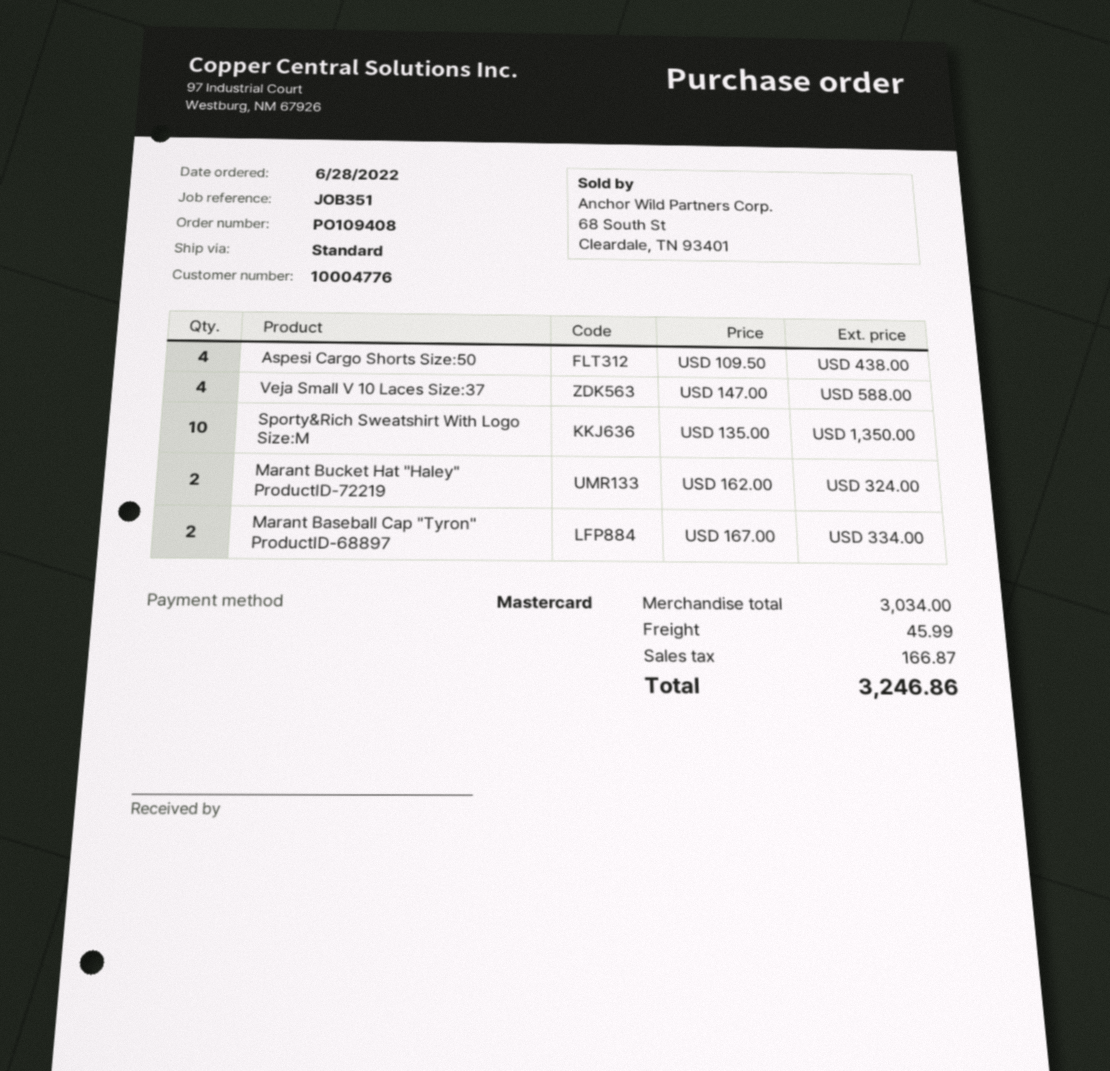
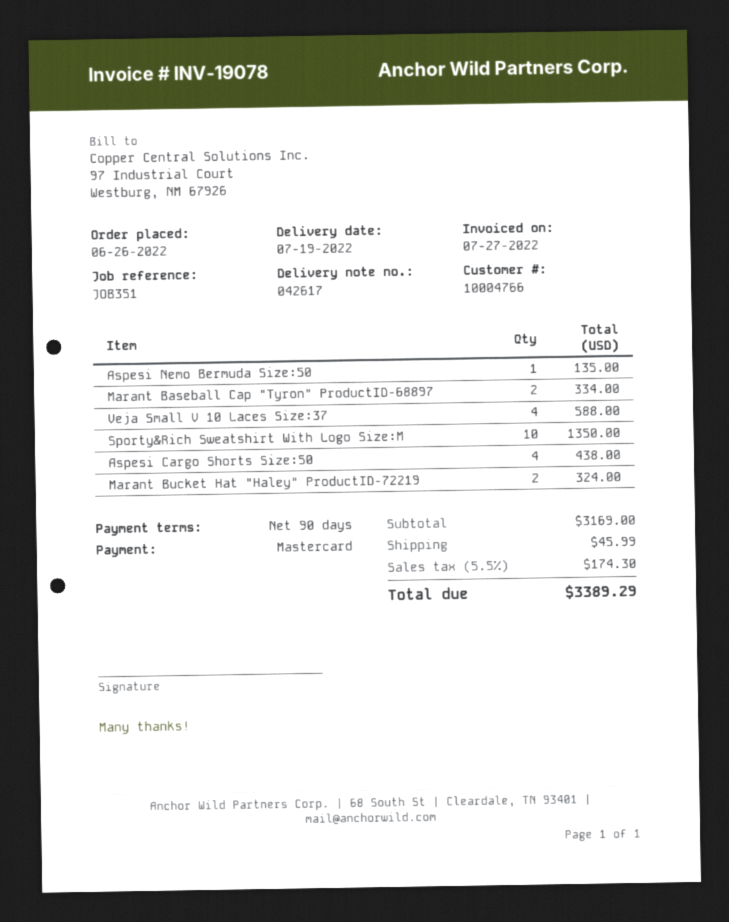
order date: 2022-06-28 -> 2022-06-26
customer number: 10004776 -> 10004766
Aspesi Nemo Bermuda Size:50: none -> 1 for 135.00
subtotal: 3034.00 -> 3169.00
tax: 166.87 -> 174.30
total: 3246.86 -> 3389.29

